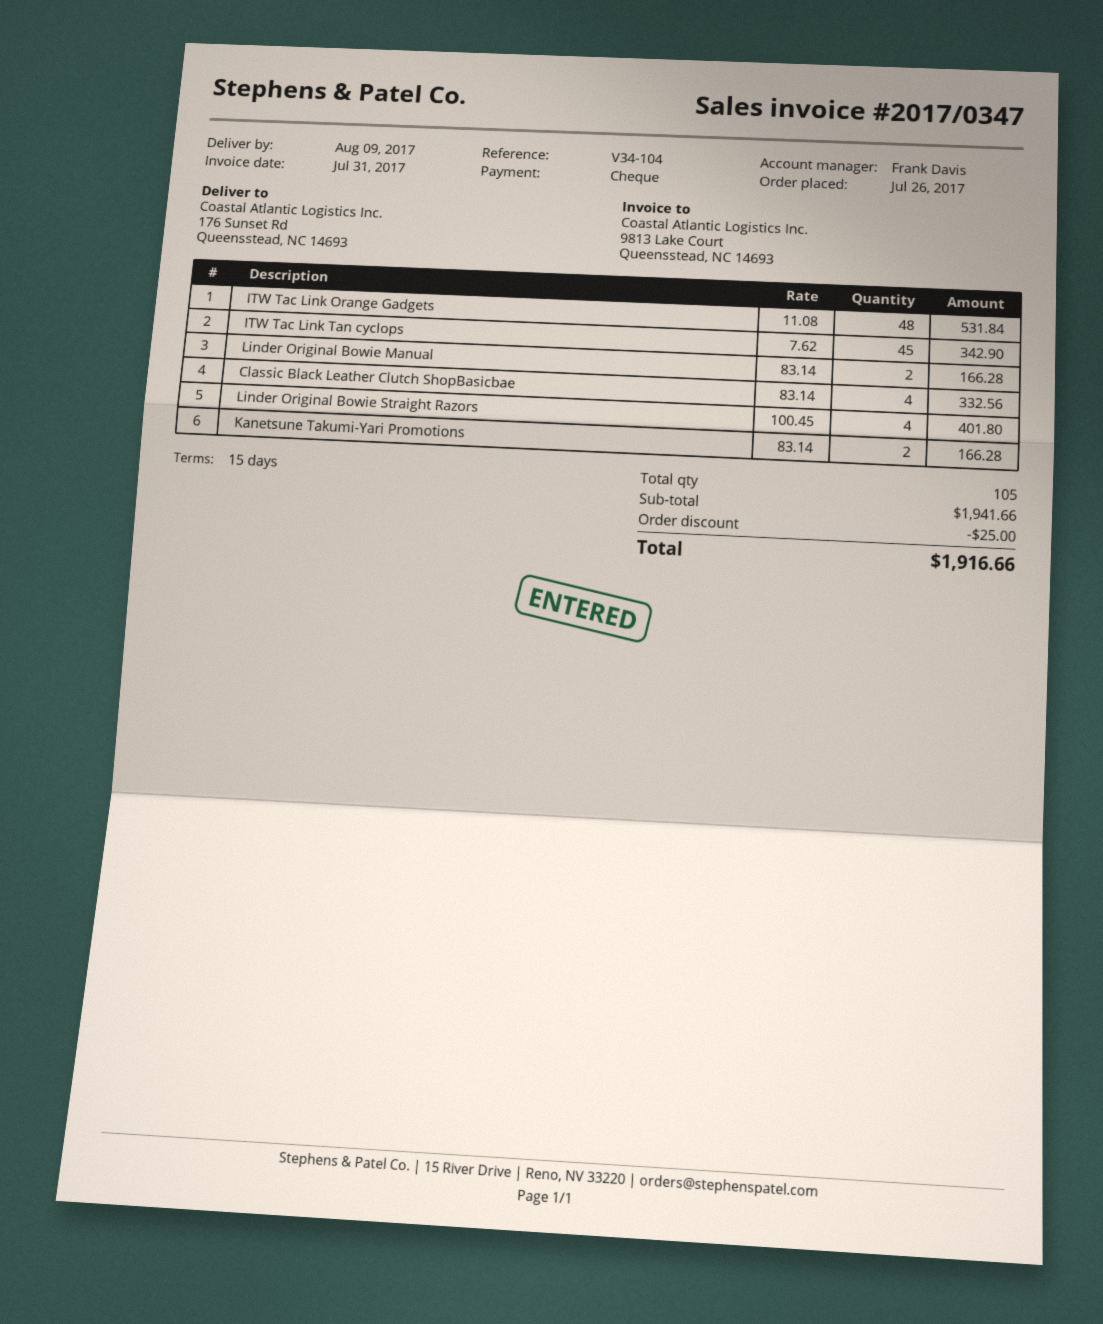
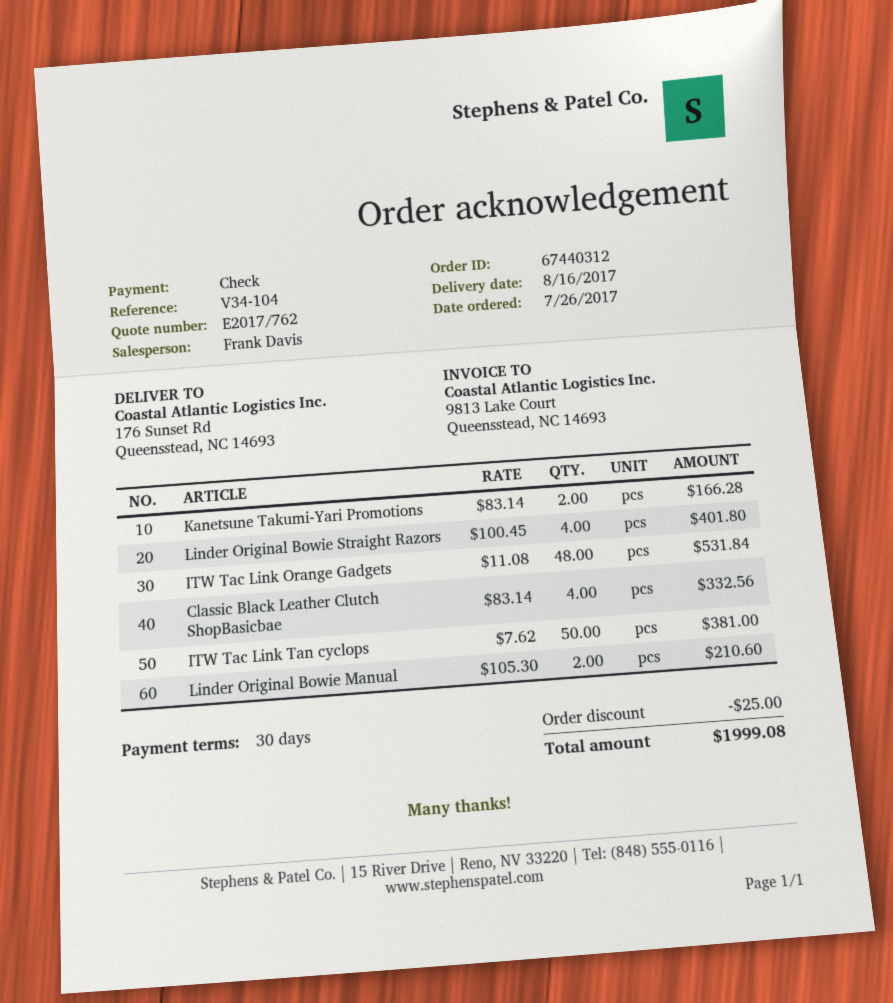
delivery date: 2017-08-09 -> 2017-08-16
payment terms: 15 days -> 30 days
ITW Tac Link Tan cyclops: 45 x 7.62 = 342.90 -> 50 x 7.62 = 381.00
Linder Original Bowie Manual: 2 x 83.14 = 166.28 -> 2 x 105.30 = 210.60
total: 1916.66 -> 1999.08

